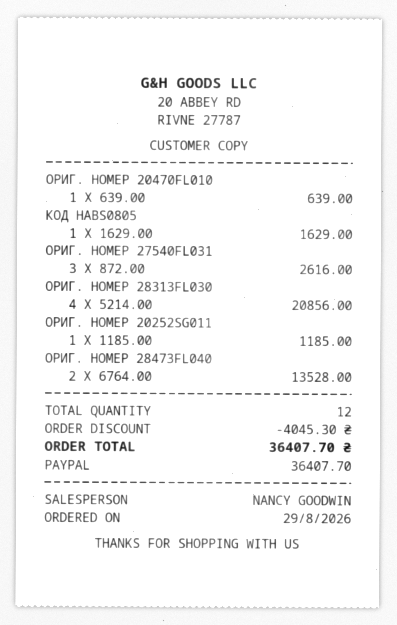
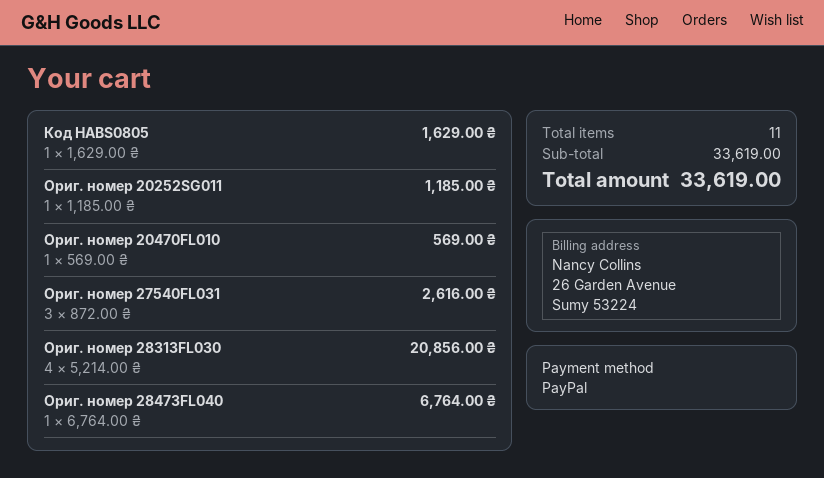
ОРИГ. НОМЕР 20470FL010: 1 x 639.00 = 639.00 -> 1 x 569.00 = 569.00
ОРИГ. НОМЕР 28473FL040: 2 x 6764.00 = 13528.00 -> 1 x 6764.00 = 6764.00
total quantity: 12 -> 11
discount: 4045.30 -> none
total: 36407.70 -> 33619.00

